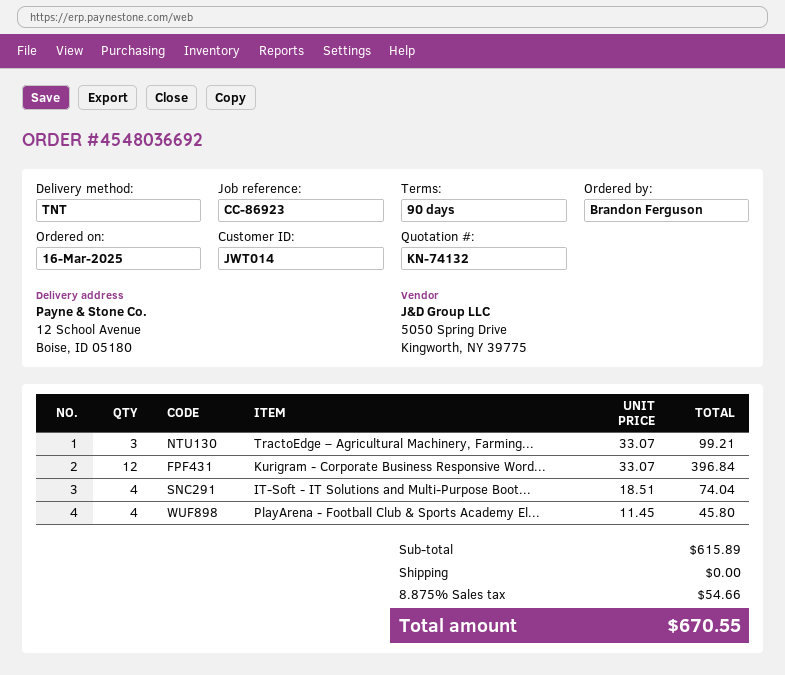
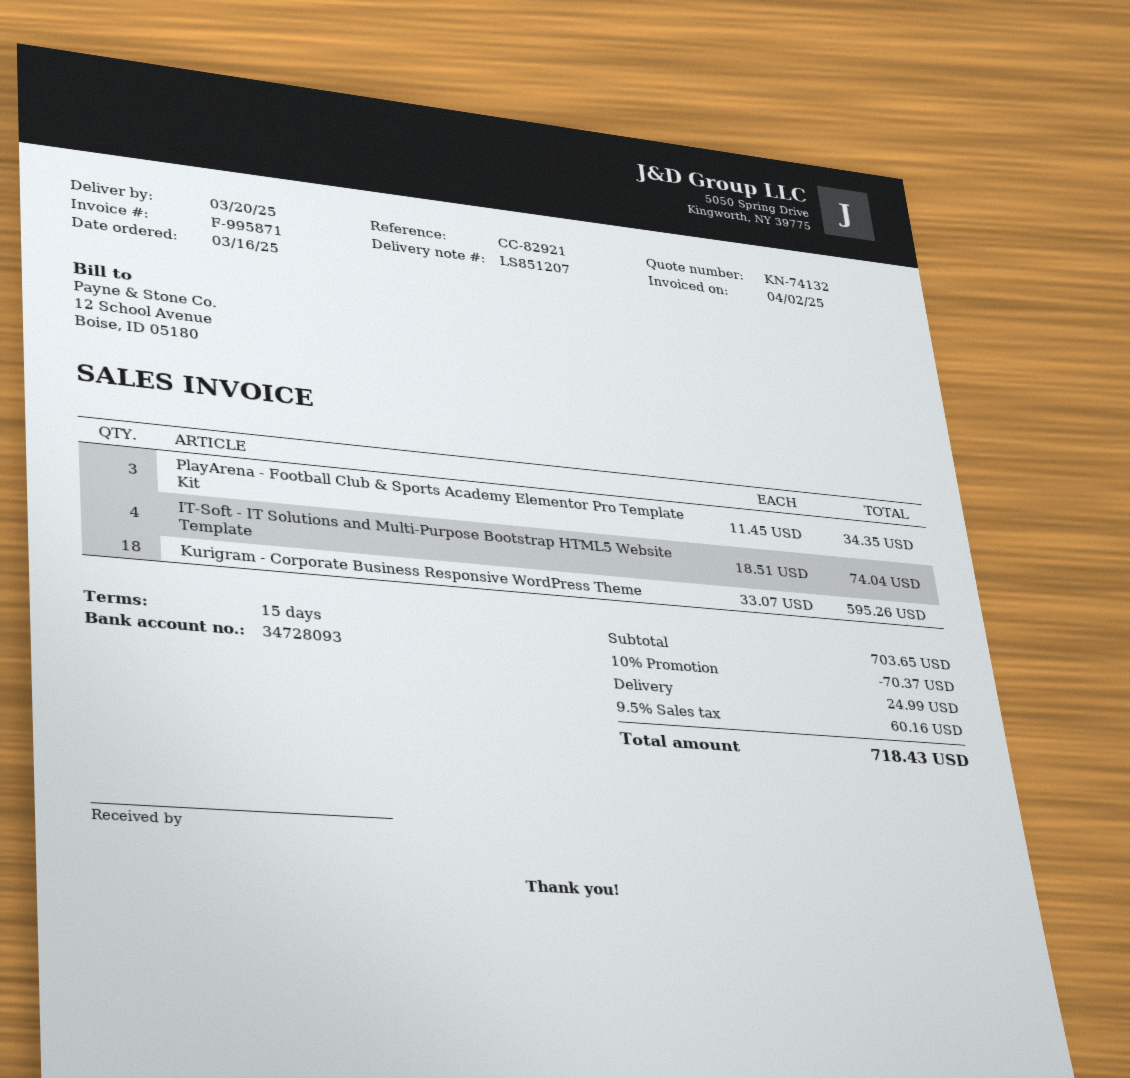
payment terms: 90 days -> 15 days
reference: CC-86923 -> CC-82921
TractoEdge – Agricultural Machinery, Farming...: 3 x 33.07 = 99.21 -> none
Kurigram - Corporate Business Responsive Word...: 12 x 33.07 = 396.84 -> 18 x 33.07 = 595.26
PlayArena - Football Club & Sports Academy El...: 4 x 11.45 = 45.80 -> 3 x 11.45 = 34.35
subtotal: 615.89 -> 703.65
discount: none -> 10% = 70.37
shipping: 0.00 -> 24.99
tax: 8.875% = 54.66 -> 9.5% = 60.16
total: 670.55 -> 718.43

